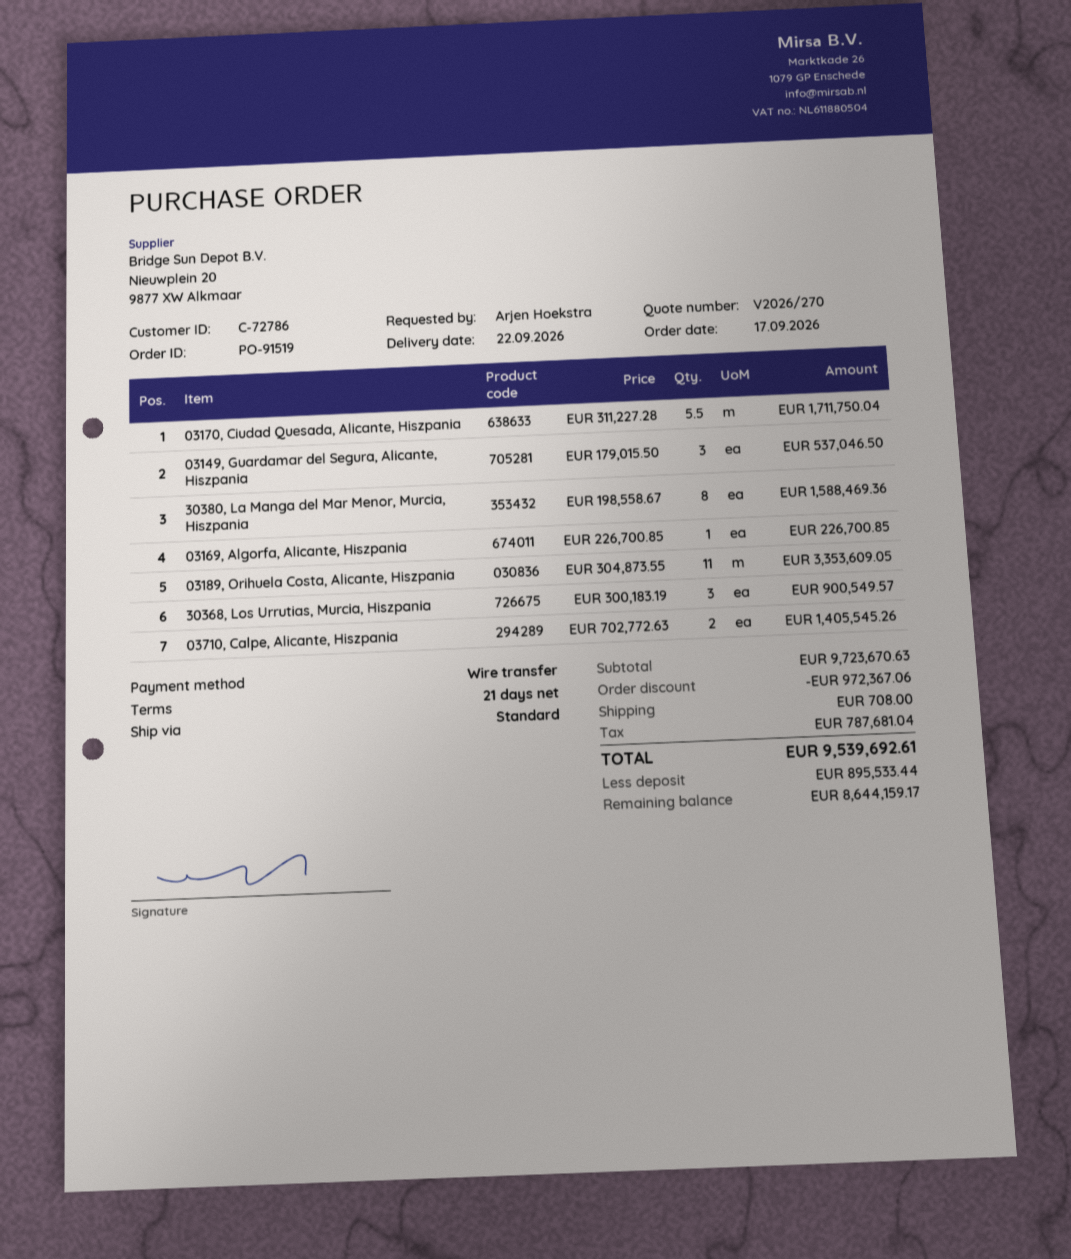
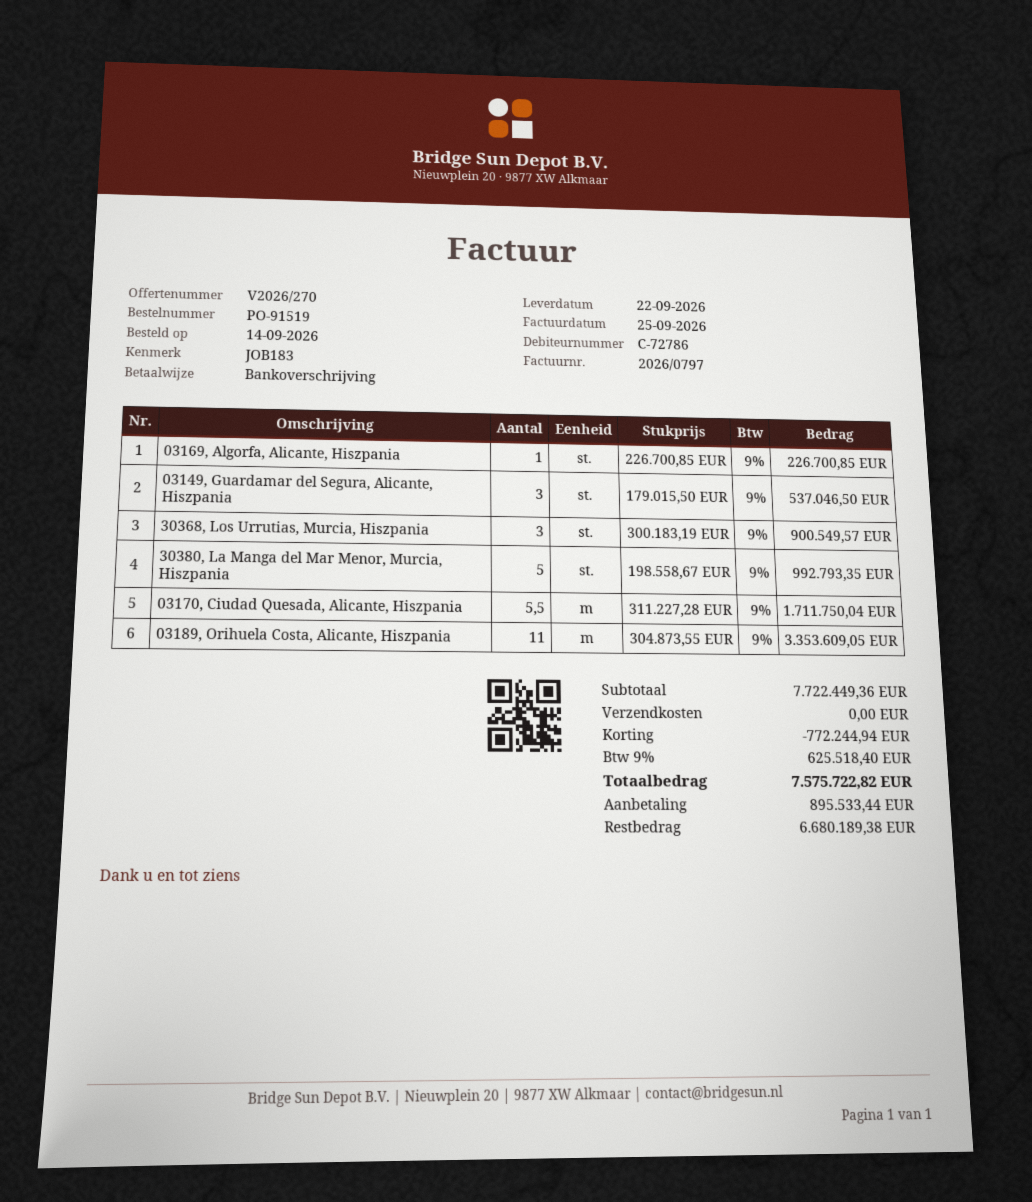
order date: 2026-09-17 -> 2026-09-14
30380, La Manga del Mar Menor, Murcia, Hiszpania: 8 x 198558.67 = 1588469.36 -> 5 x 198558.67 = 992793.35
03710, Calpe, Alicante, Hiszpania: 2 x 702772.63 = 1405545.26 -> none
subtotal: 9723670.63 -> 7722449.36
discount: 972367.06 -> 772244.94
shipping: 708.00 -> 0.00
tax: 787681.04 -> 625518.40
total: 9539692.61 -> 7575722.82
balance: 8644159.17 -> 6680189.38

